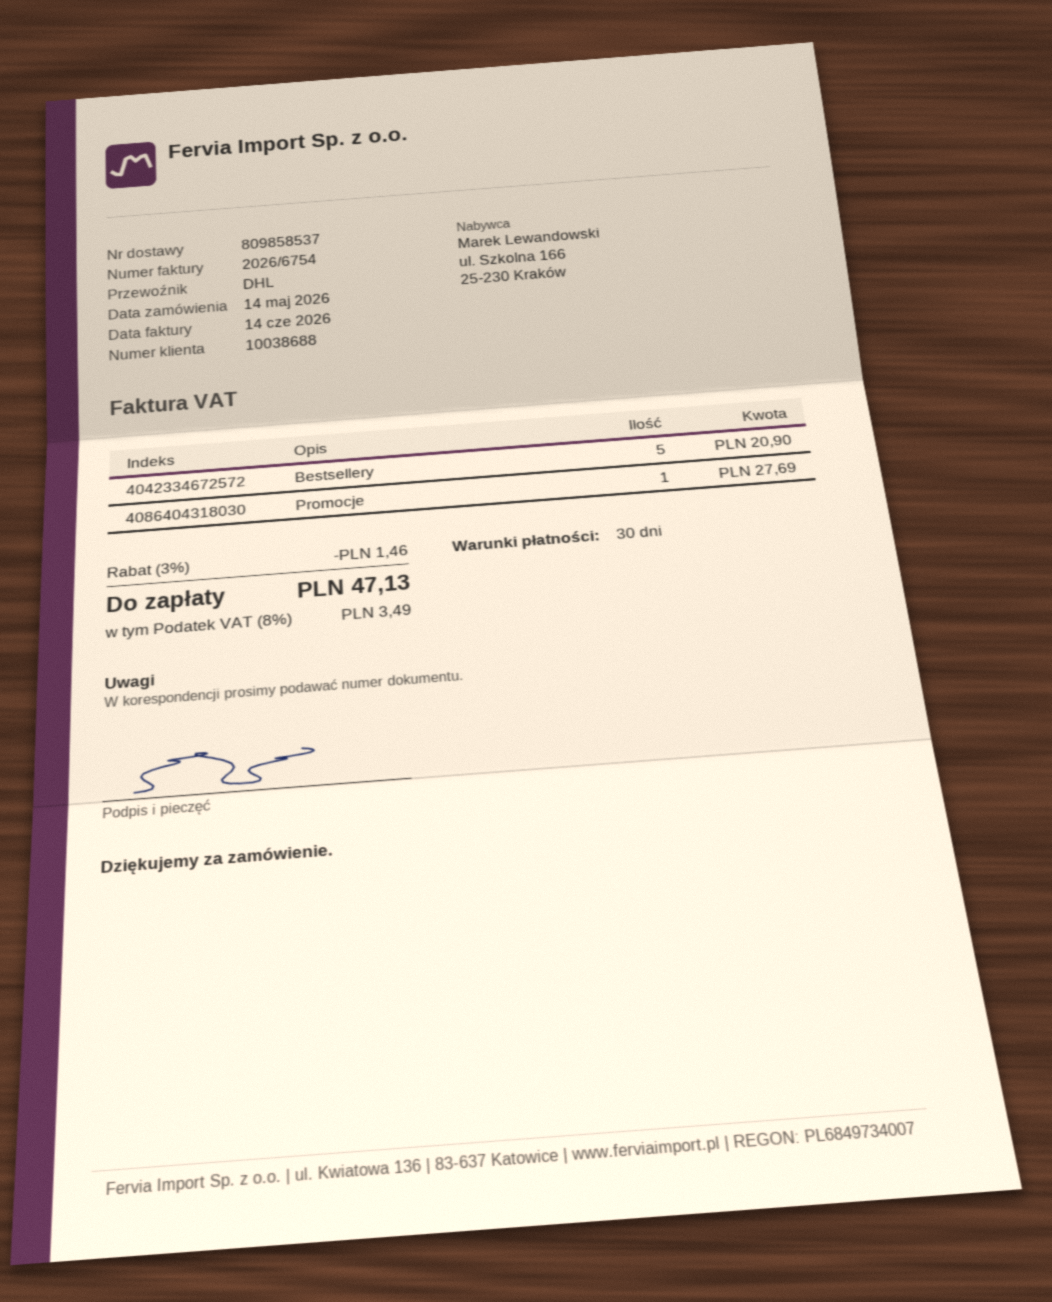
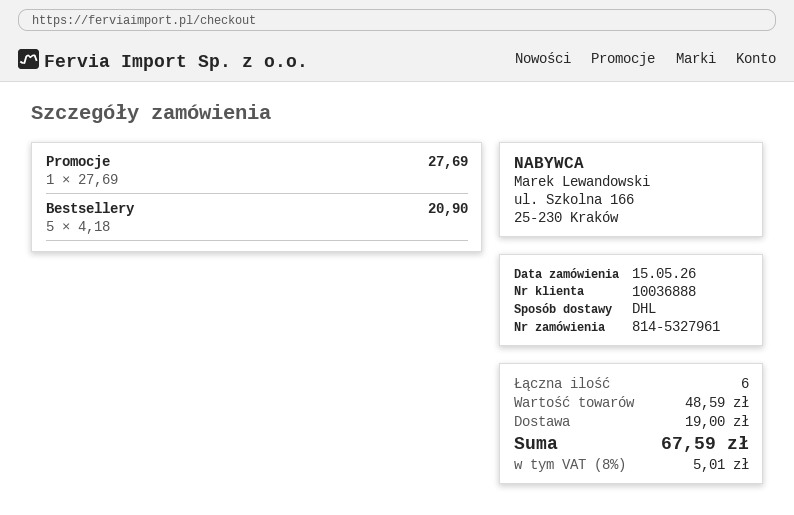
order date: 2026-05-14 -> 2026-05-15
customer number: 10038688 -> 10036888
discount: 3% = 1.46 -> none
shipping: none -> 19.00
tax: 8% = 3.49 -> 8% = 5.01
total: 47.13 -> 67.59

